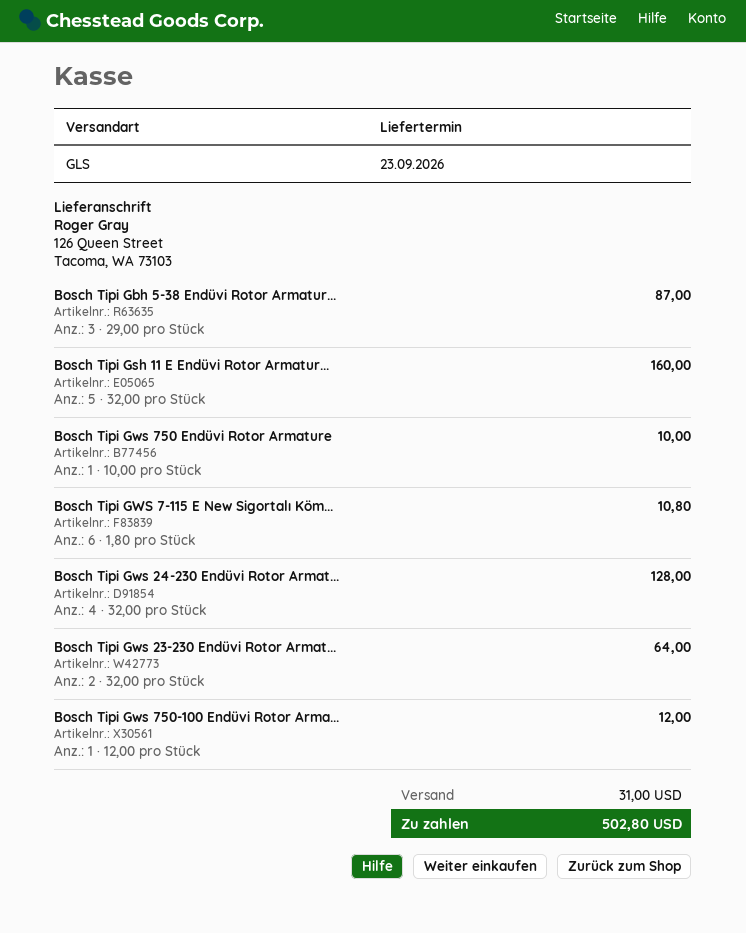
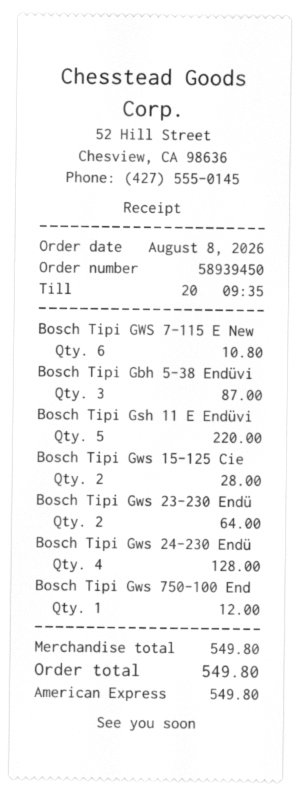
Bosch Tipi Gsh 11 E Endüvi Rotor Armatur...: 5 for 160.00 -> 5 for 220.00
Bosch Tipi Gws 750 Endüvi Rotor Armature: 1 for 10.00 -> none
Bosch Tipi Gws 15-125 Cie: none -> 2 for 28.00
shipping: 31.00 -> none
total: 502.80 -> 549.80

